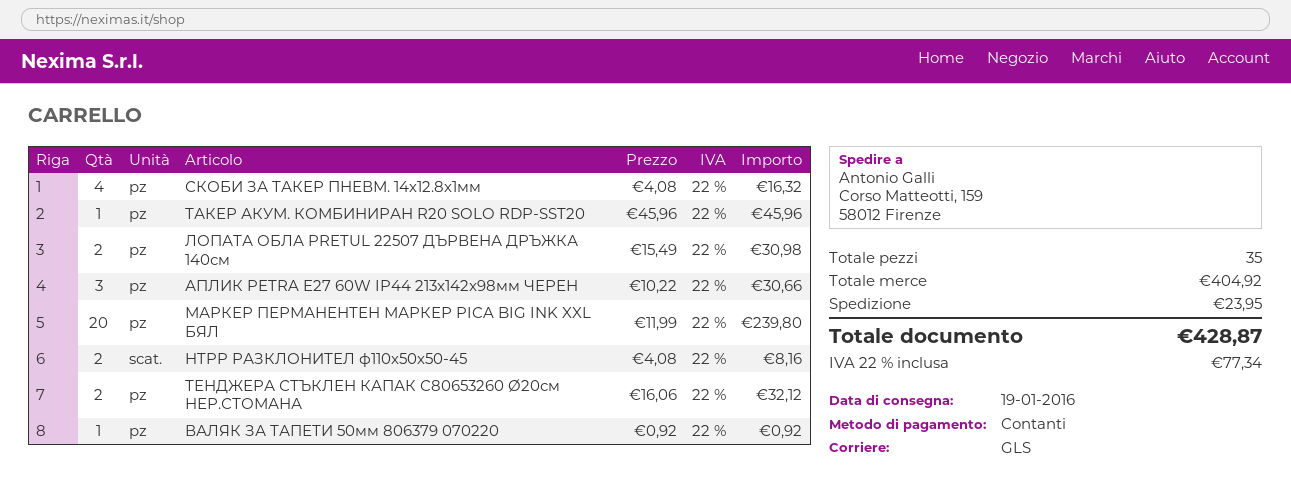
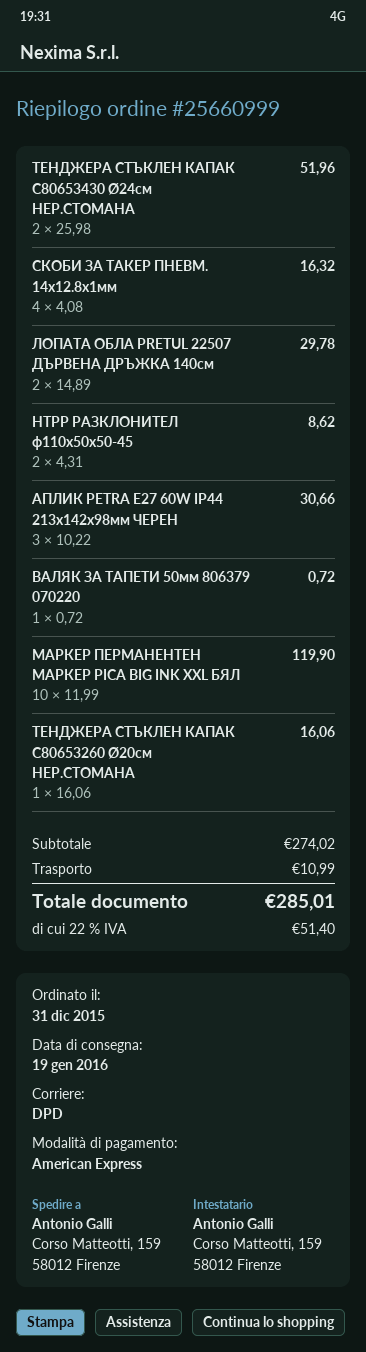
payment method: cash -> American Express
shipping method: GLS -> DPD
ТАКЕР АКУМ. КОМБИНИРАН R20 SOLO RDP-SST20: 1 x 45.96 = 45.96 -> none
ЛОПАТА ОБЛА PRETUL 22507 ДЪРВЕНА ДРЪЖКА 140см: 2 x 15.49 = 30.98 -> 2 x 14.89 = 29.78
МАРКЕР ПЕРМАНЕНТЕН МАРКЕР PICA BIG INK XXL БЯЛ: 20 x 11.99 = 239.80 -> 10 x 11.99 = 119.90
HTPP РАЗКЛОНИТЕЛ ф110х50х50-45: 2 x 4.08 = 8.16 -> 2 x 4.31 = 8.62
ТЕНДЖЕРА СТЪКЛЕН КАПАК C80653260 Ø20см НЕР.СТОМАНА: 2 x 16.06 = 32.12 -> 1 x 16.06 = 16.06
ВАЛЯК ЗА ТАПЕТИ 50мм 806379 070220: 1 x 0.92 = 0.92 -> 1 x 0.72 = 0.72
ТЕНДЖЕРА СТЪКЛЕН КАПАК C80653430 Ø24см НЕР.СТОМАНА: none -> 2 x 25.98 = 51.96
subtotal: 404.92 -> 274.02
shipping: 23.95 -> 10.99
tax: 22% = 77.34 -> 22% = 51.40
total: 428.87 -> 285.01

